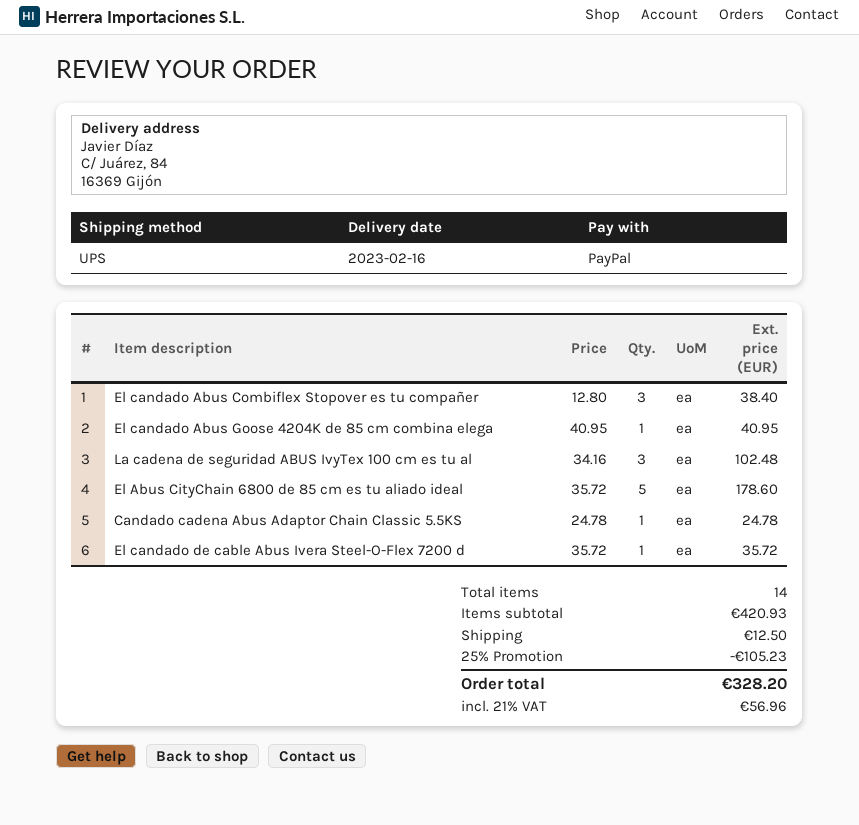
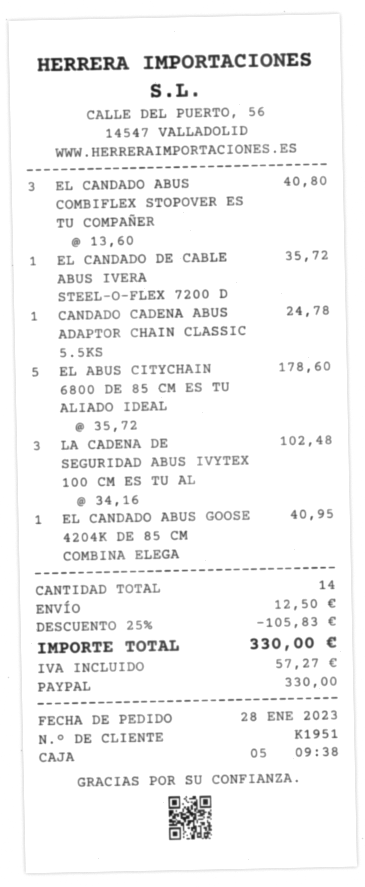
El candado Abus Combiflex Stopover es tu compañer: 3 x 12.80 = 38.40 -> 3 x 13.60 = 40.80
discount: 25% = 105.23 -> 25% = 105.83
tax: 56.96 -> 57.27
total: 328.20 -> 330.00

